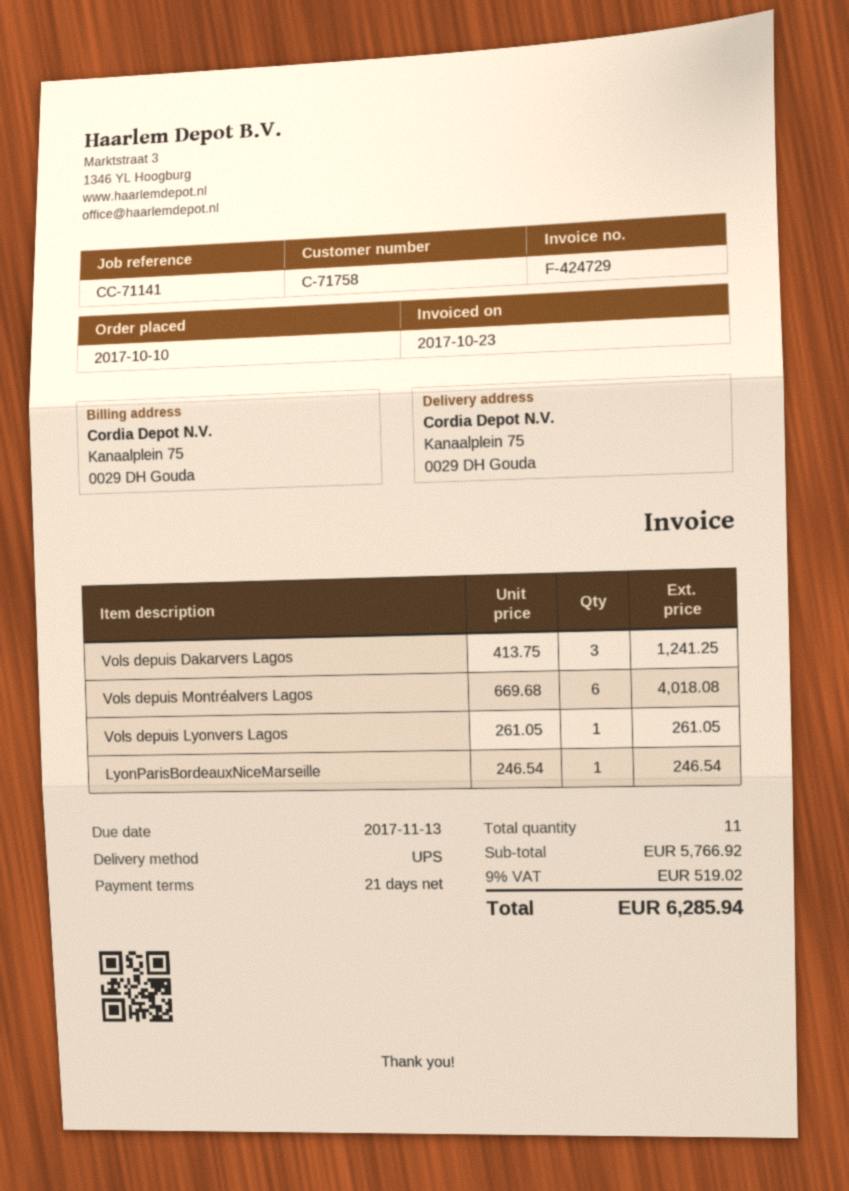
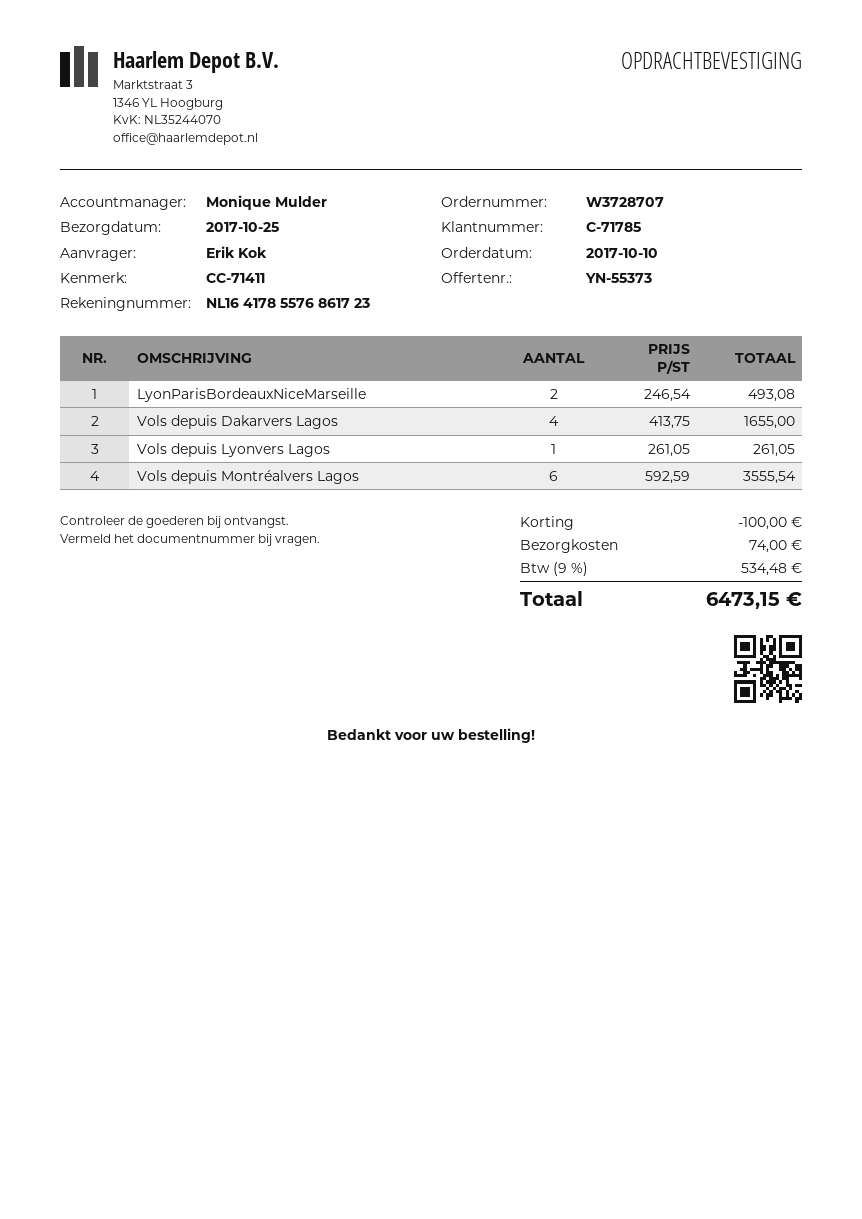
customer number: C-71758 -> C-71785
reference: CC-71141 -> CC-71411
Vols depuis Dakarvers Lagos: 3 x 413.75 = 1241.25 -> 4 x 413.75 = 1655.00
Vols depuis Montréalvers Lagos: 6 x 669.68 = 4018.08 -> 6 x 592.59 = 3555.54
LyonParisBordeauxNiceMarseille: 1 x 246.54 = 246.54 -> 2 x 246.54 = 493.08
discount: none -> 100.00
shipping: none -> 74.00
tax: 9% = 519.02 -> 9% = 534.48
total: 6285.94 -> 6473.15

